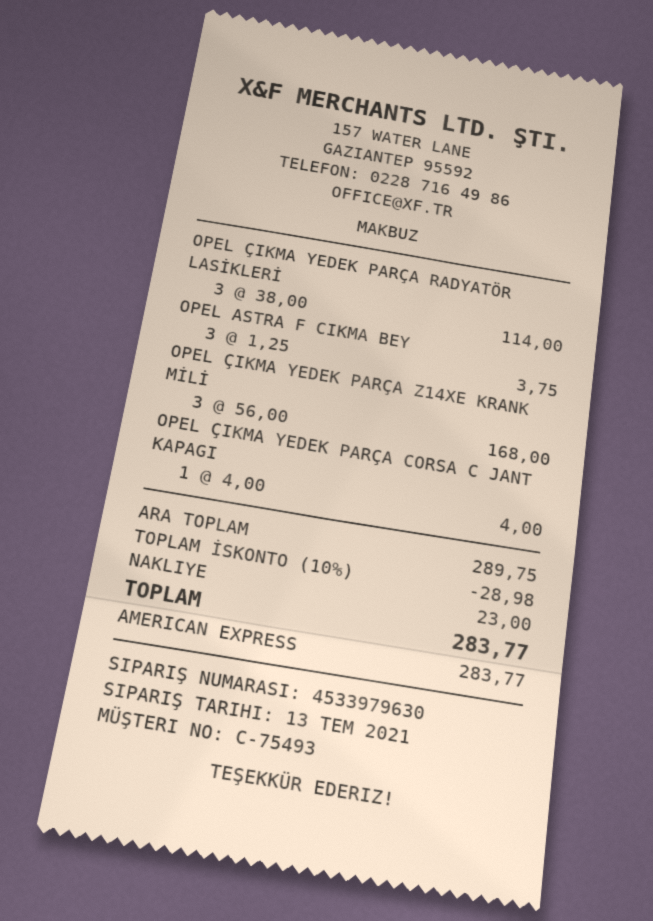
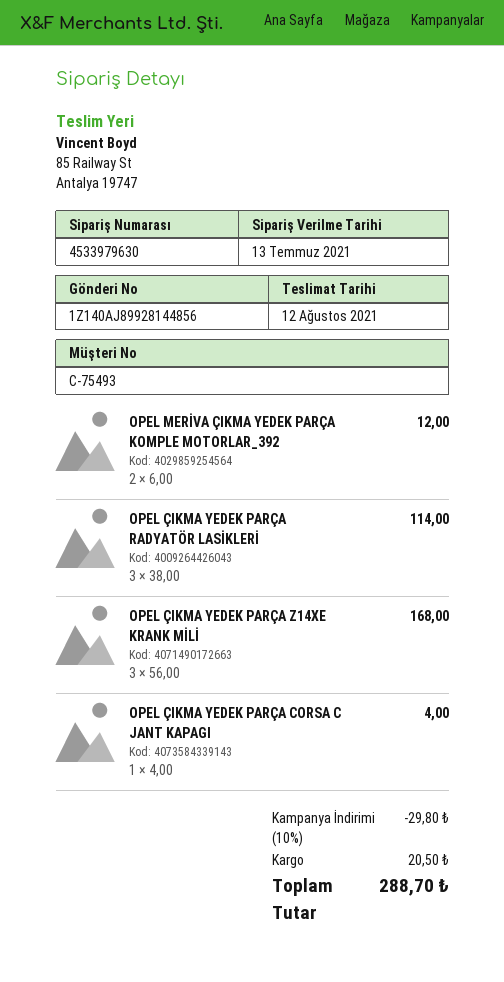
OPEL ASTRA F CIKMA BEY: 3 x 1.25 = 3.75 -> none
OPEL MERİVA ÇIKMA YEDEK PARÇA KOMPLE MOTORLAR_392: none -> 2 x 6.00 = 12.00
discount: 10% = 28.98 -> 10% = 29.80
shipping: 23.00 -> 20.50
total: 283.77 -> 288.70

